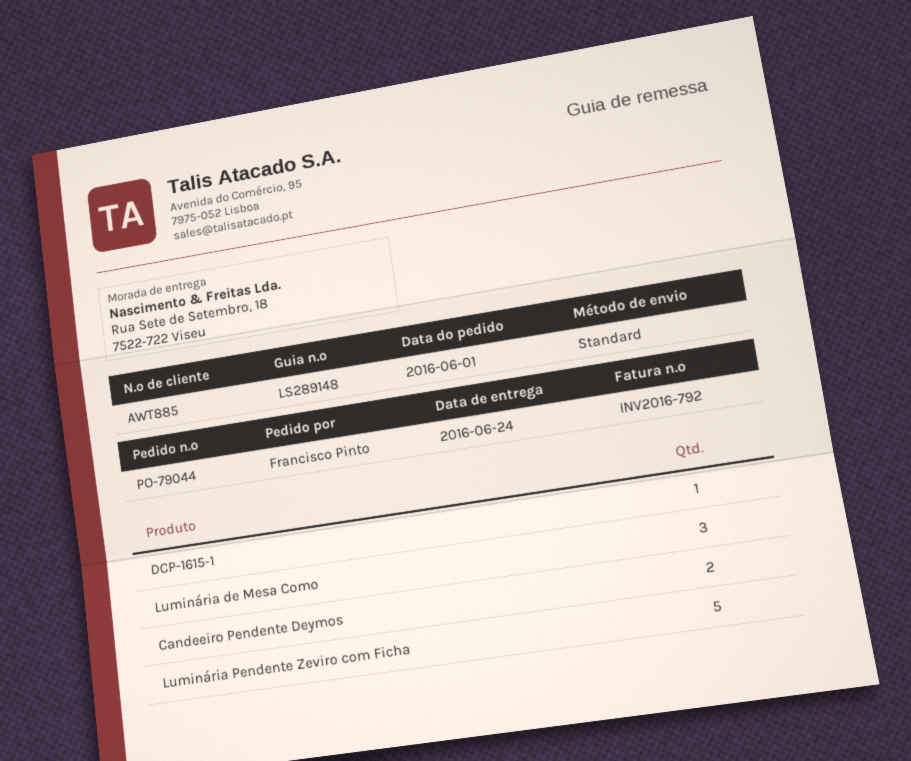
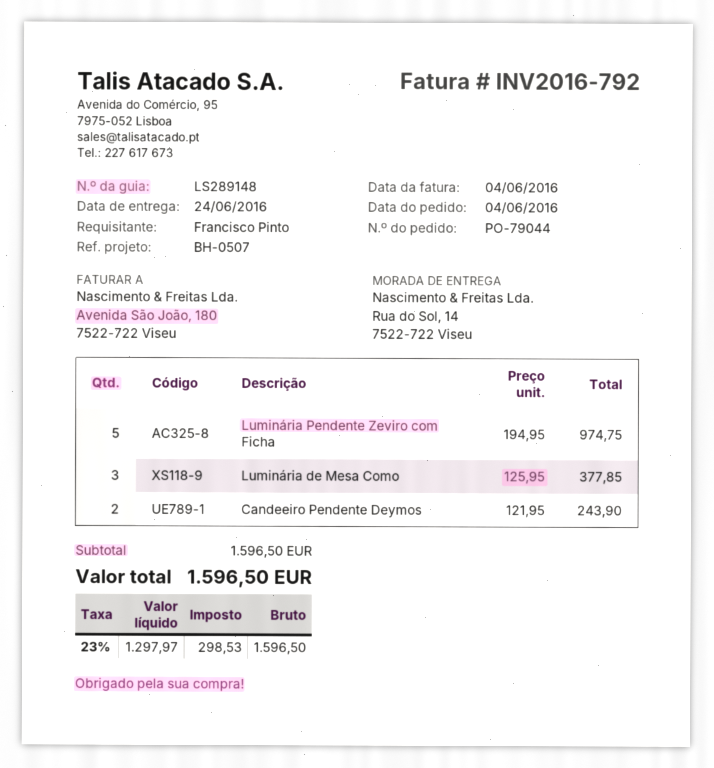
order date: 2016-06-01 -> 2016-06-04
ship to: Rua Sete de Setembro, 18, 7522-722 Viseu -> Rua do Sol, 14, 7522-722 Viseu
DCP-1615-1: 1 -> none

